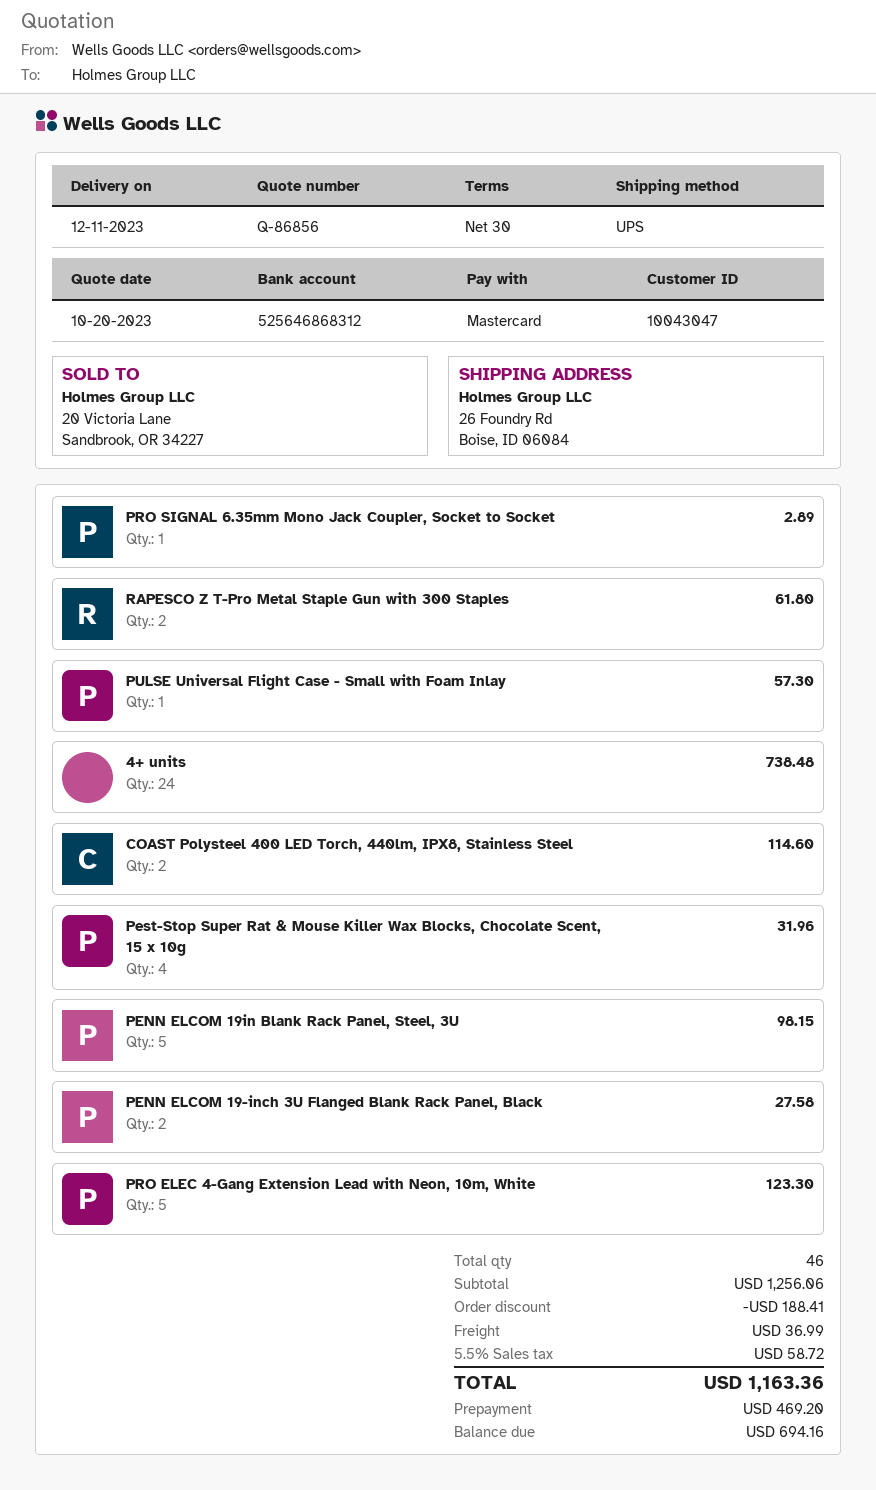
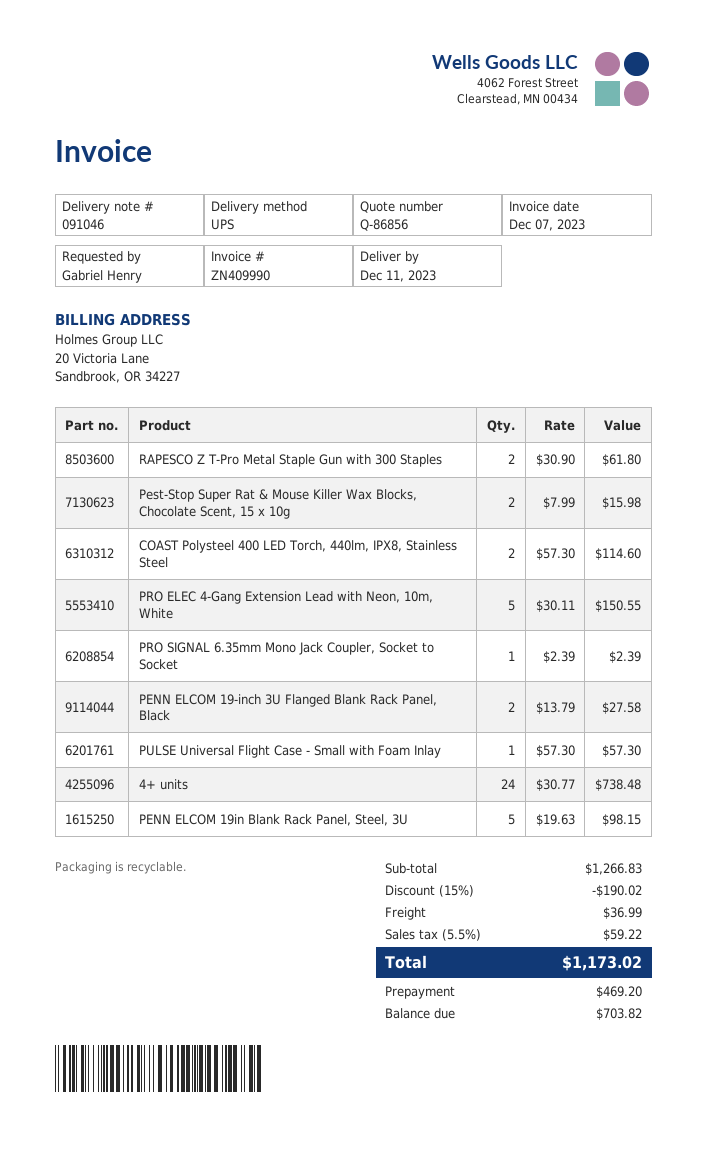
PRO SIGNAL 6.35mm Mono Jack Coupler, Socket to Socket: 1 for 2.89 -> 1 for 2.39
Pest-Stop Super Rat & Mouse Killer Wax Blocks, Chocolate Scent, 15 x 10g: 4 for 31.96 -> 2 for 15.98
PRO ELEC 4-Gang Extension Lead with Neon, 10m, White: 5 for 123.30 -> 5 for 150.55
subtotal: 1256.06 -> 1266.83
discount: 188.41 -> 190.02
tax: 5.5% = 58.72 -> 5.5% = 59.22
total: 1163.36 -> 1173.02
balance: 694.16 -> 703.82

